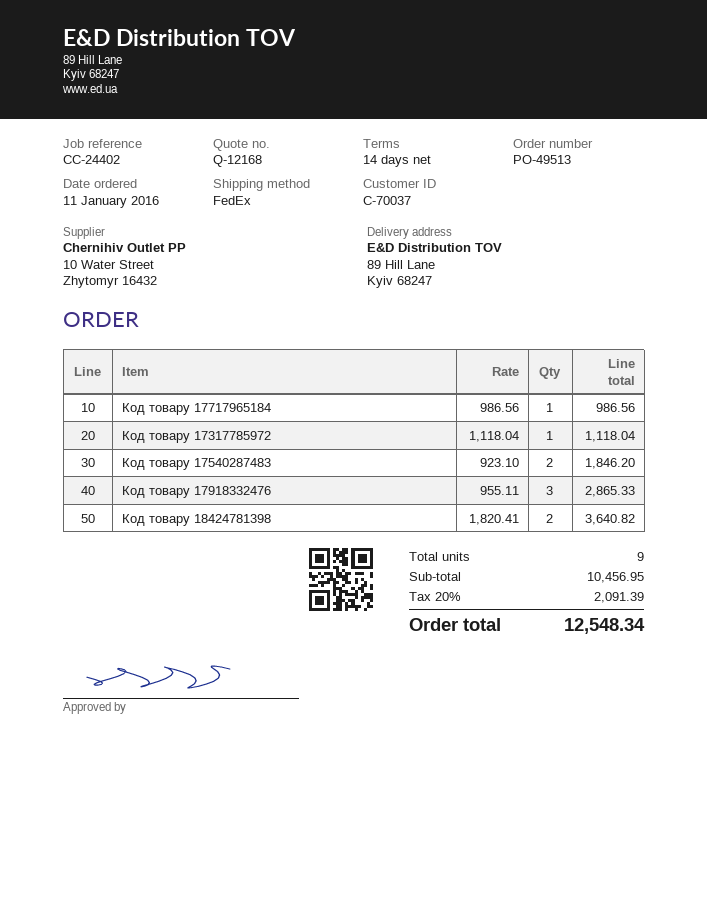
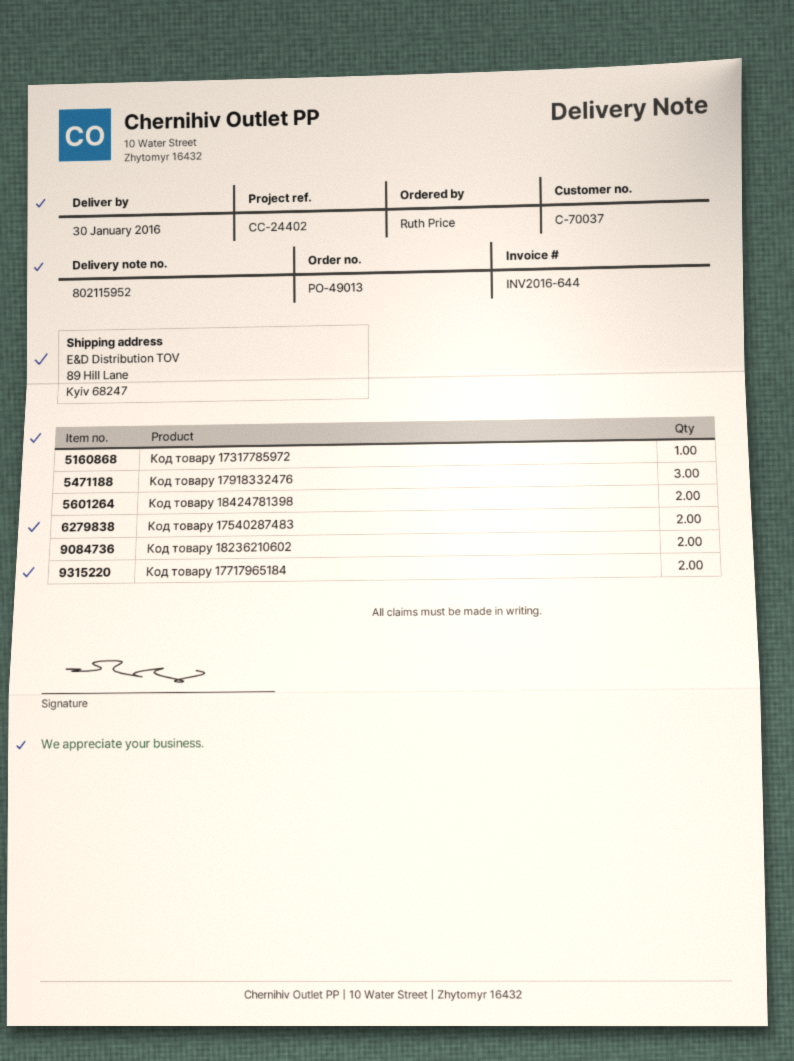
order number: PO-49513 -> PO-49013
Код товару 17717965184: 1 -> 2
Код товару 18236210602: none -> 2

